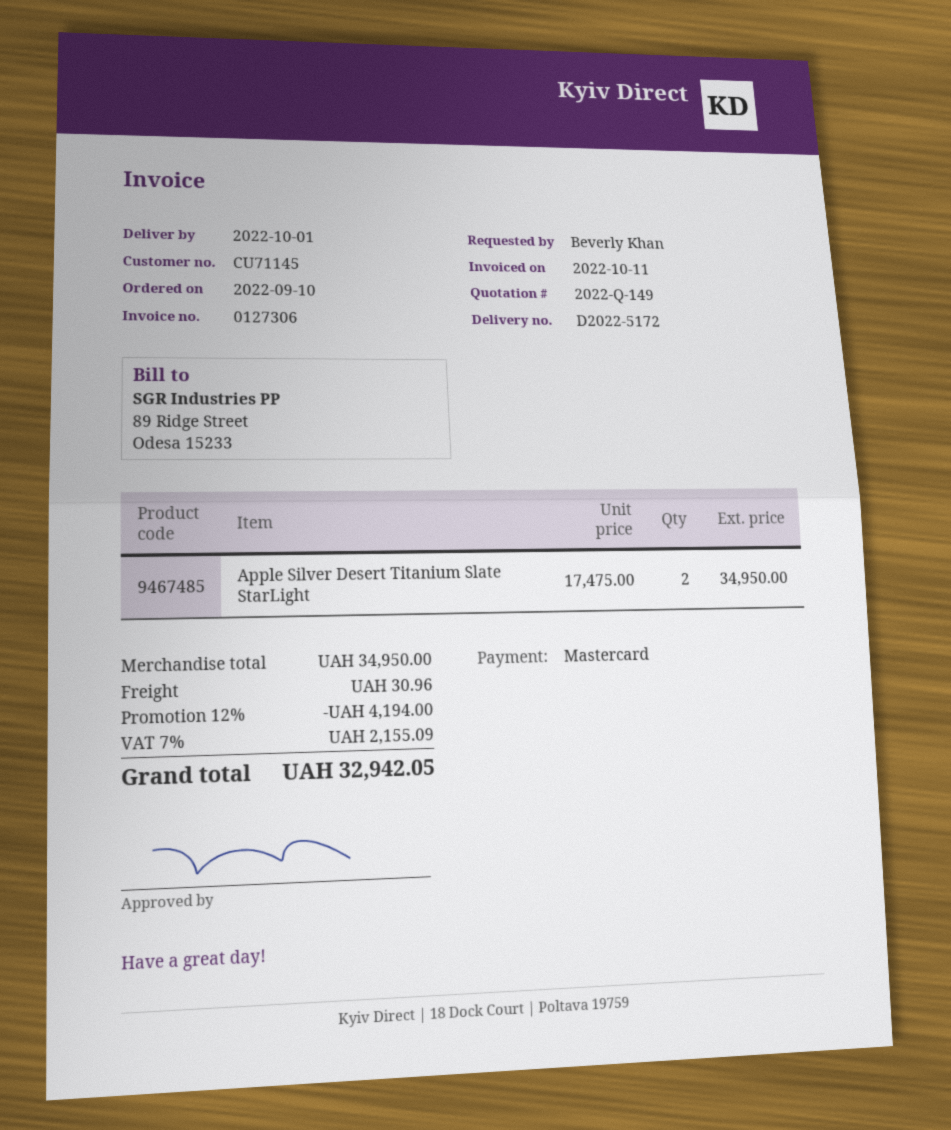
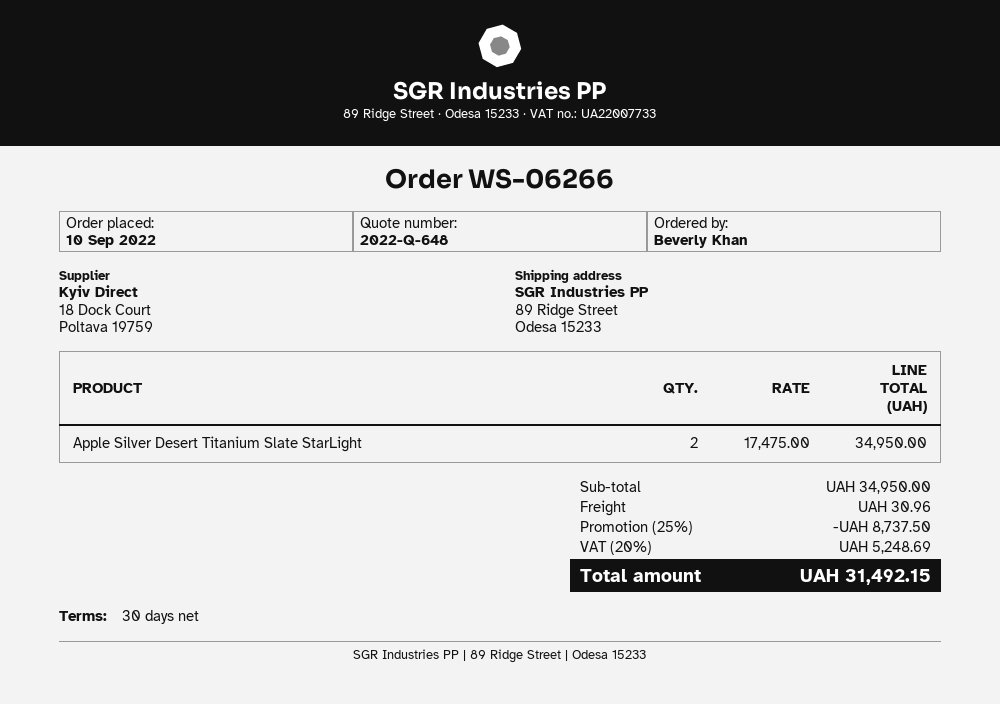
quote number: 2022-Q-149 -> 2022-Q-648
discount: 12% = 4194.00 -> 25% = 8737.50
tax: 7% = 2155.09 -> 20% = 5248.69
total: 32942.05 -> 31492.15

